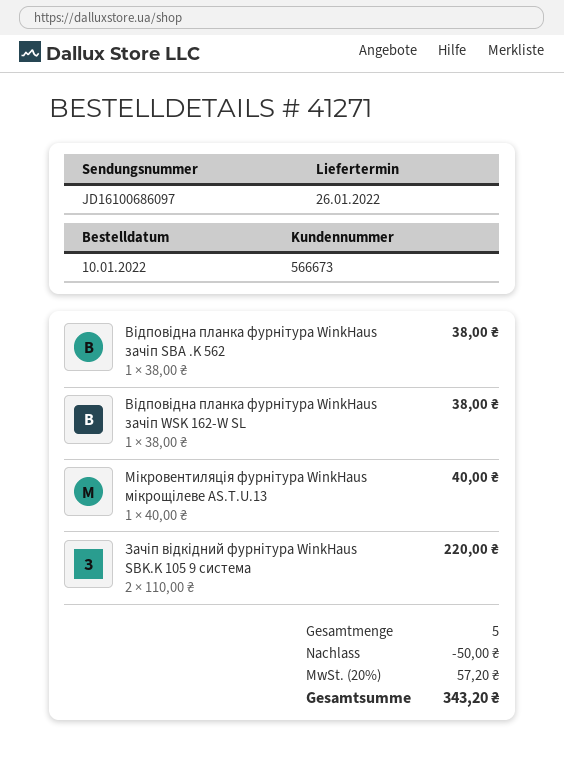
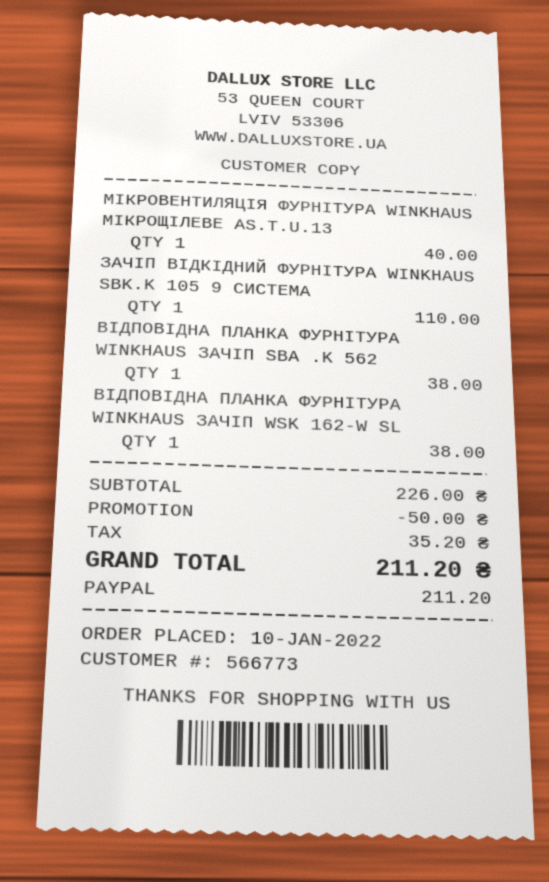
customer number: 566673 -> 566773
Зачіп відкідний фурнітура WinkHaus SBK.K 105 9 система: 2 for 220.00 -> 1 for 110.00
tax: 57.20 -> 35.20
total: 343.20 -> 211.20

